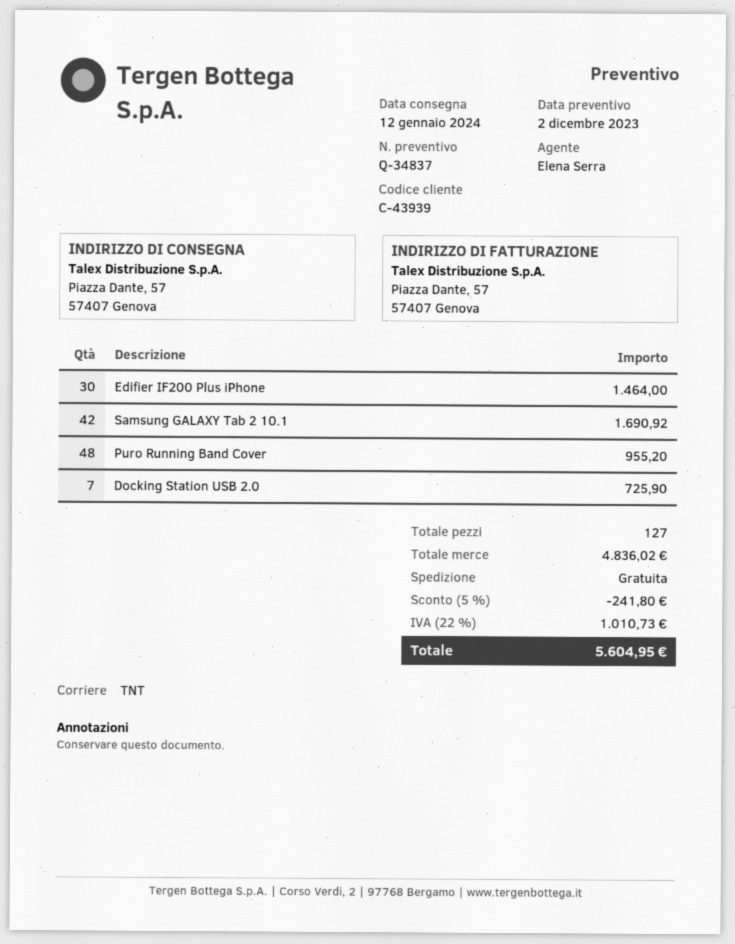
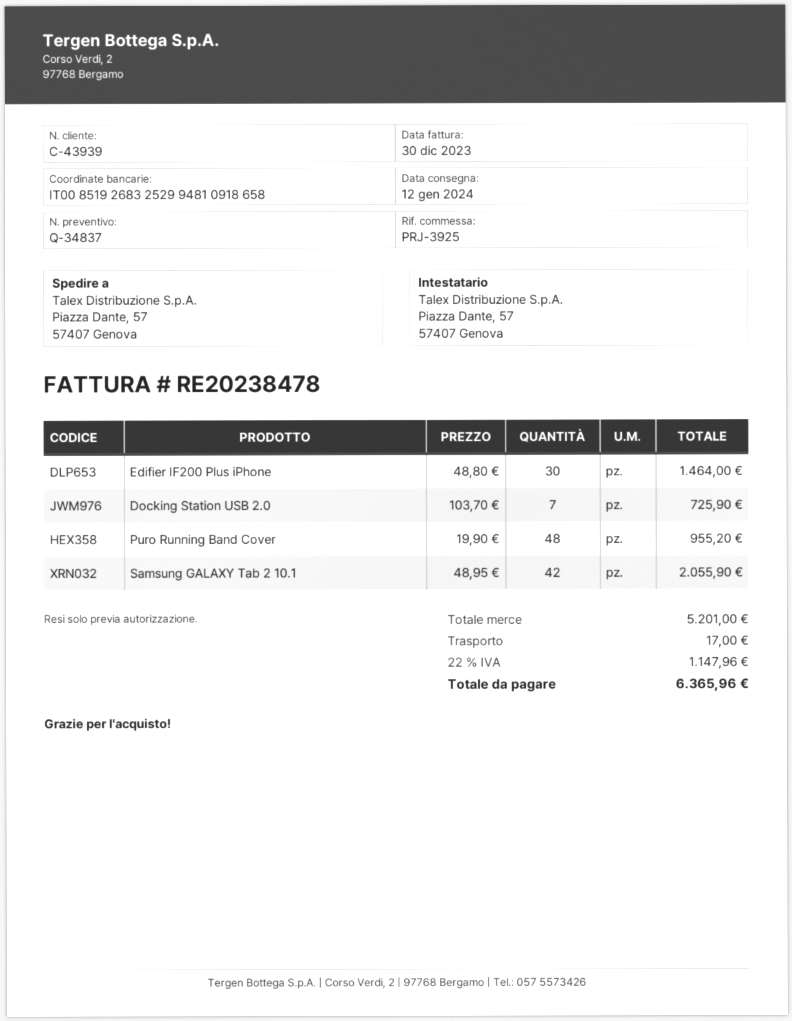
Samsung GALAXY Tab 2 10.1: 42 for 1690.92 -> 42 for 2055.90
subtotal: 4836.02 -> 5201.00
discount: 5% = 241.80 -> none
shipping: 0.00 -> 17.00
tax: 22% = 1010.73 -> 22% = 1147.96
total: 5604.95 -> 6365.96

